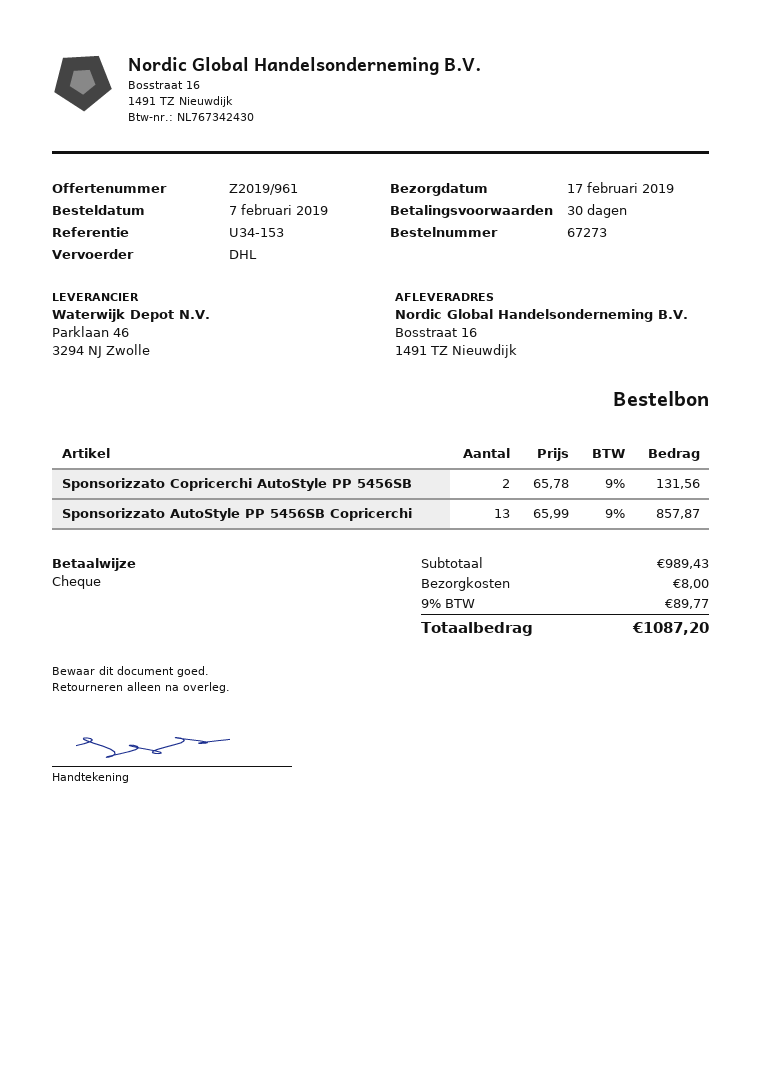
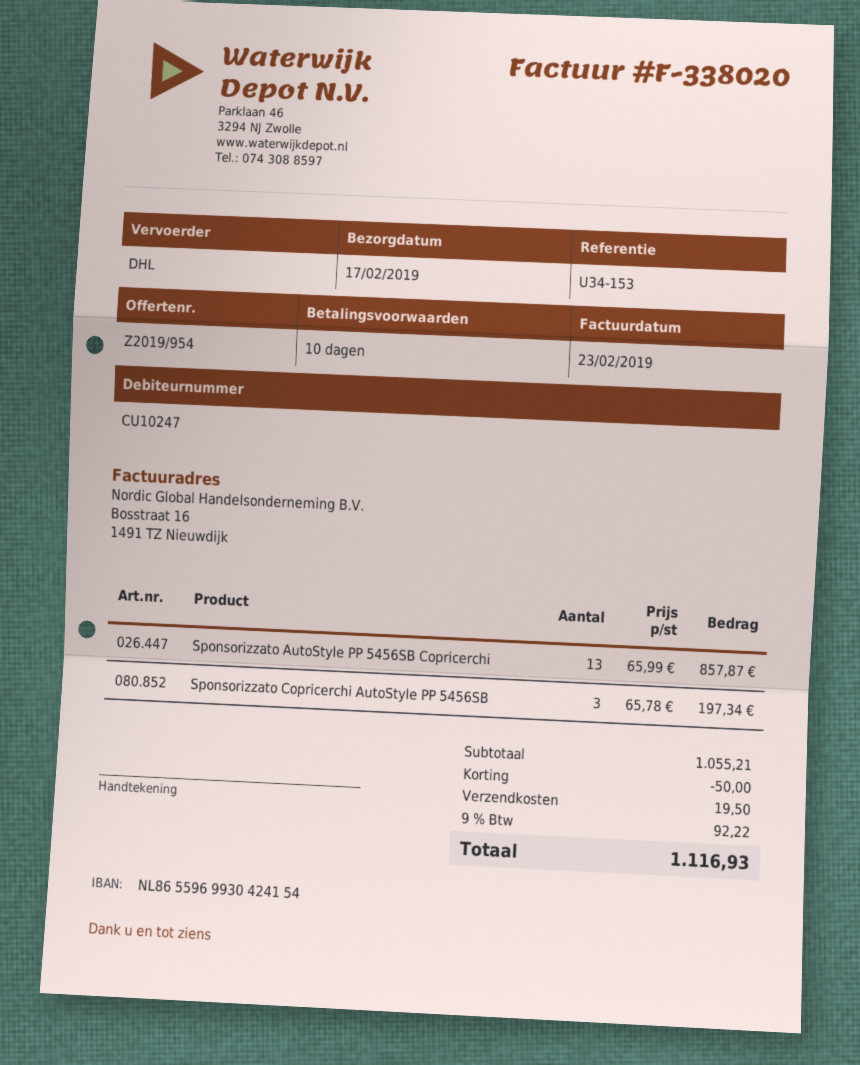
quote number: Z2019/961 -> Z2019/954
payment terms: 30 days -> 10 days
Sponsorizzato Copricerchi AutoStyle PP 5456SB: 2 x 65.78 = 131.56 -> 3 x 65.78 = 197.34
subtotal: 989.43 -> 1055.21
discount: none -> 50.00
shipping: 8.00 -> 19.50
tax: 9% = 89.77 -> 9% = 92.22
total: 1087.20 -> 1116.93

